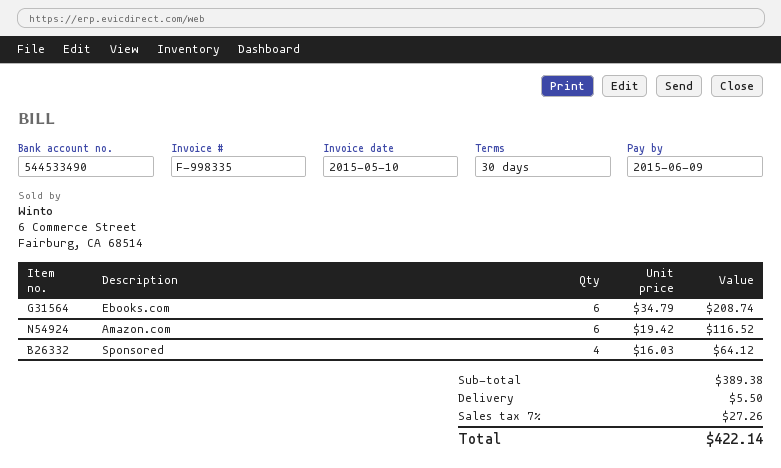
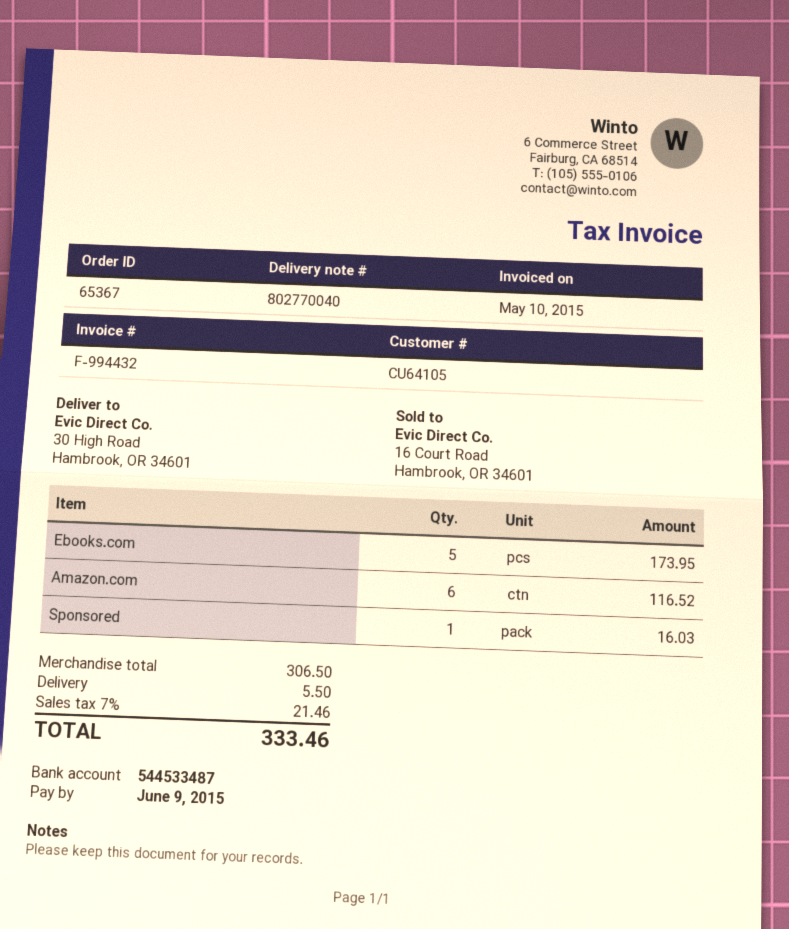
invoice number: F-998335 -> F-994432
bank account: 544533490 -> 544533487
Ebooks.com: 6 for 208.74 -> 5 for 173.95
Sponsored: 4 for 64.12 -> 1 for 16.03
subtotal: 389.38 -> 306.50
tax: 7% = 27.26 -> 7% = 21.46
total: 422.14 -> 333.46

